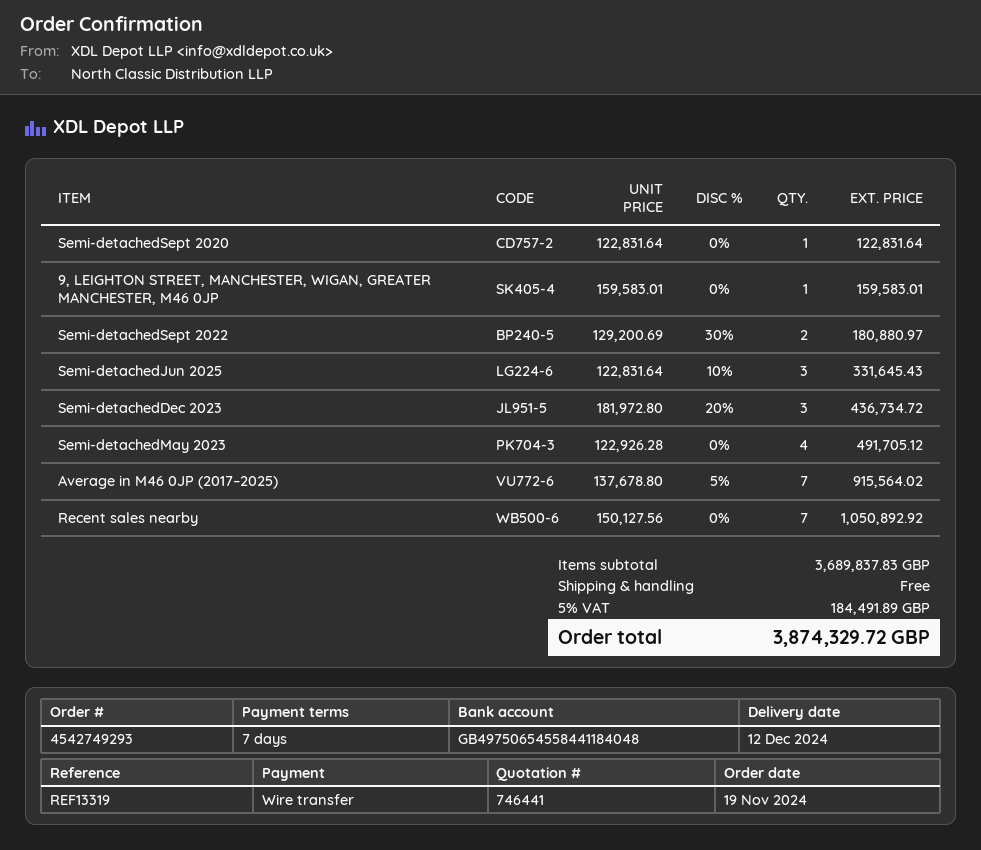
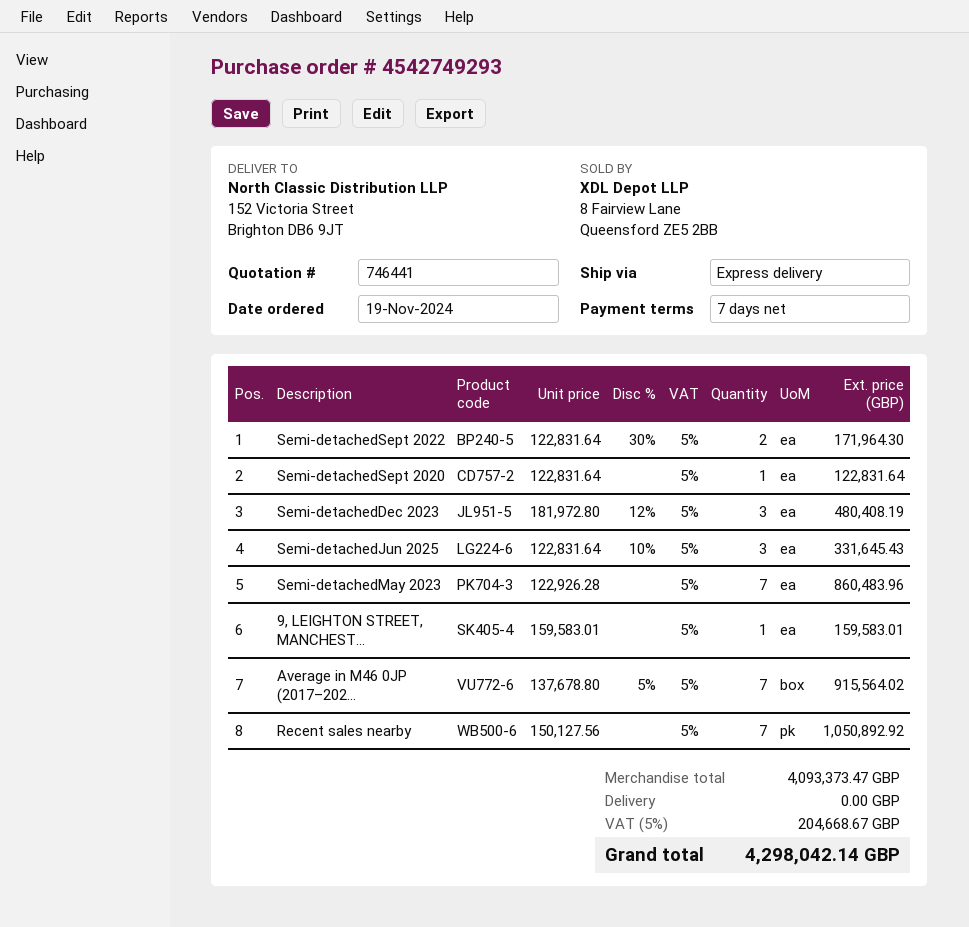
Semi-detachedSept 2022: 2 x 129200.69 - 30% = 180880.97 -> 2 x 122831.64 - 30% = 171964.30
Semi-detachedDec 2023: 3 x 181972.80 - 20% = 436734.72 -> 3 x 181972.80 - 12% = 480408.19
Semi-detachedMay 2023: 4 x 122926.28 = 491705.12 -> 7 x 122926.28 = 860483.96
subtotal: 3689837.83 -> 4093373.47
tax: 5% = 184491.89 -> 5% = 204668.67
total: 3874329.72 -> 4298042.14

